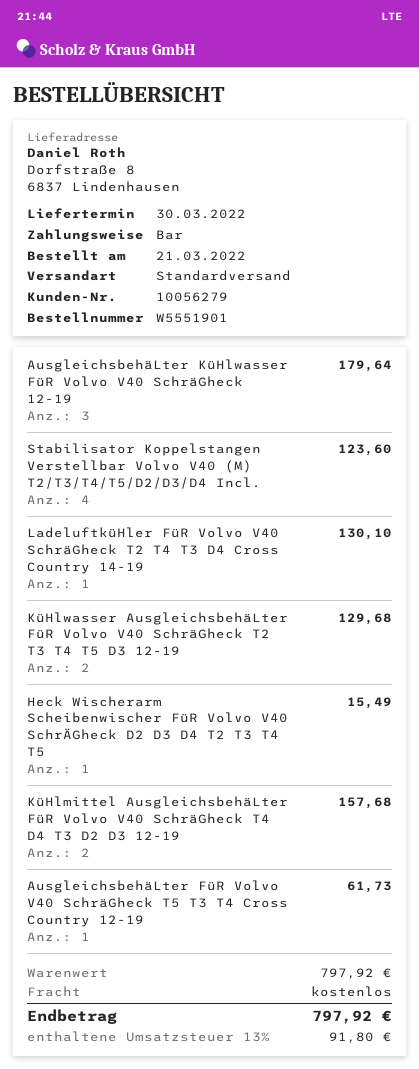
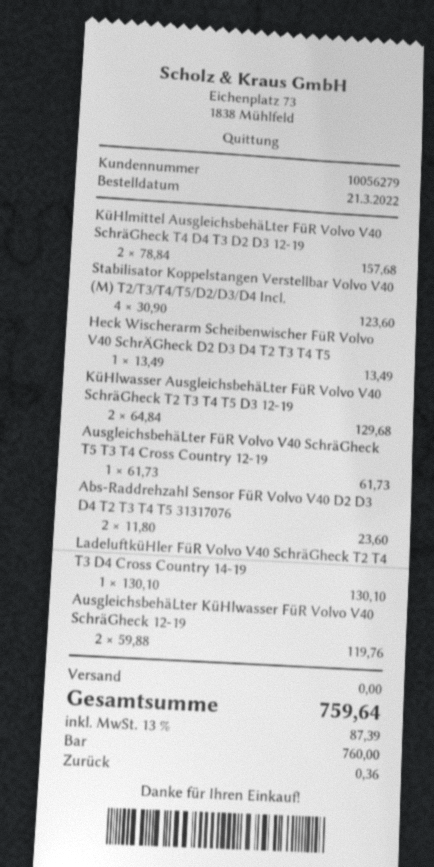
AusgleichsbehäLter KüHlwasser FüR Volvo V40 SchräGheck 12-19: 3 for 179.64 -> 2 for 119.76
Heck Wischerarm Scheibenwischer FüR Volvo V40 SchrÄGheck D2 D3 D4 T2 T3 T4 T5: 1 for 15.49 -> 1 for 13.49
Abs-Raddrehzahl Sensor FüR Volvo V40 D2 D3 D4 T2 T3 T4 T5 31317076: none -> 2 for 23.60
tax: 13% = 91.80 -> 13% = 87.39
total: 797.92 -> 759.64

